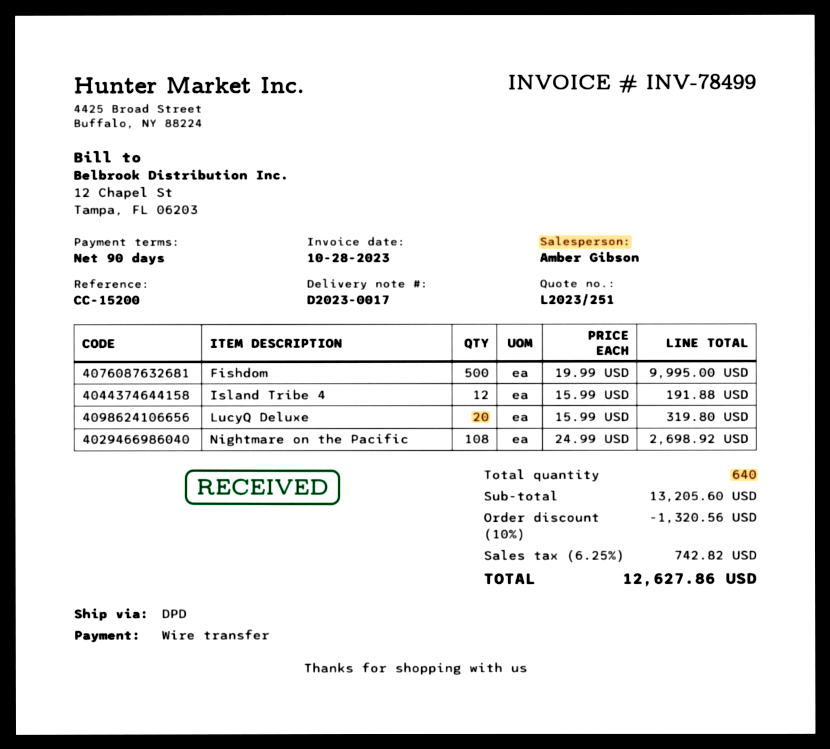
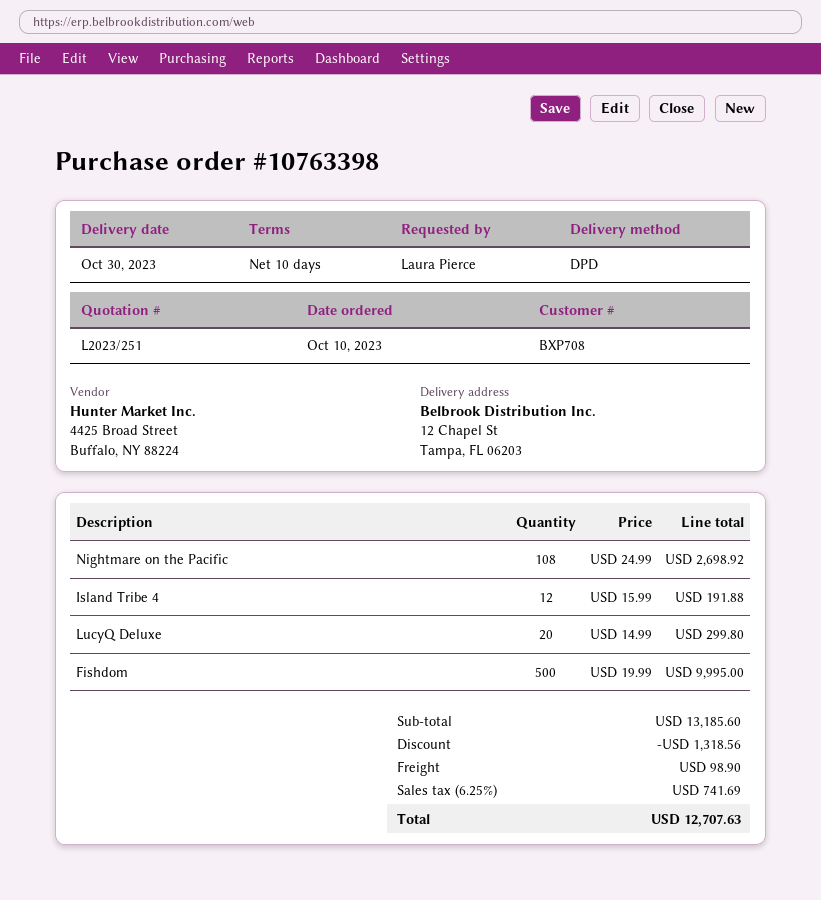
payment terms: 90 days -> 10 days
LucyQ Deluxe: 20 x 15.99 = 319.80 -> 20 x 14.99 = 299.80
subtotal: 13205.60 -> 13185.60
discount: 1320.56 -> 1318.56
shipping: none -> 98.90
tax: 6.25% = 742.82 -> 6.25% = 741.69
total: 12627.86 -> 12707.63

